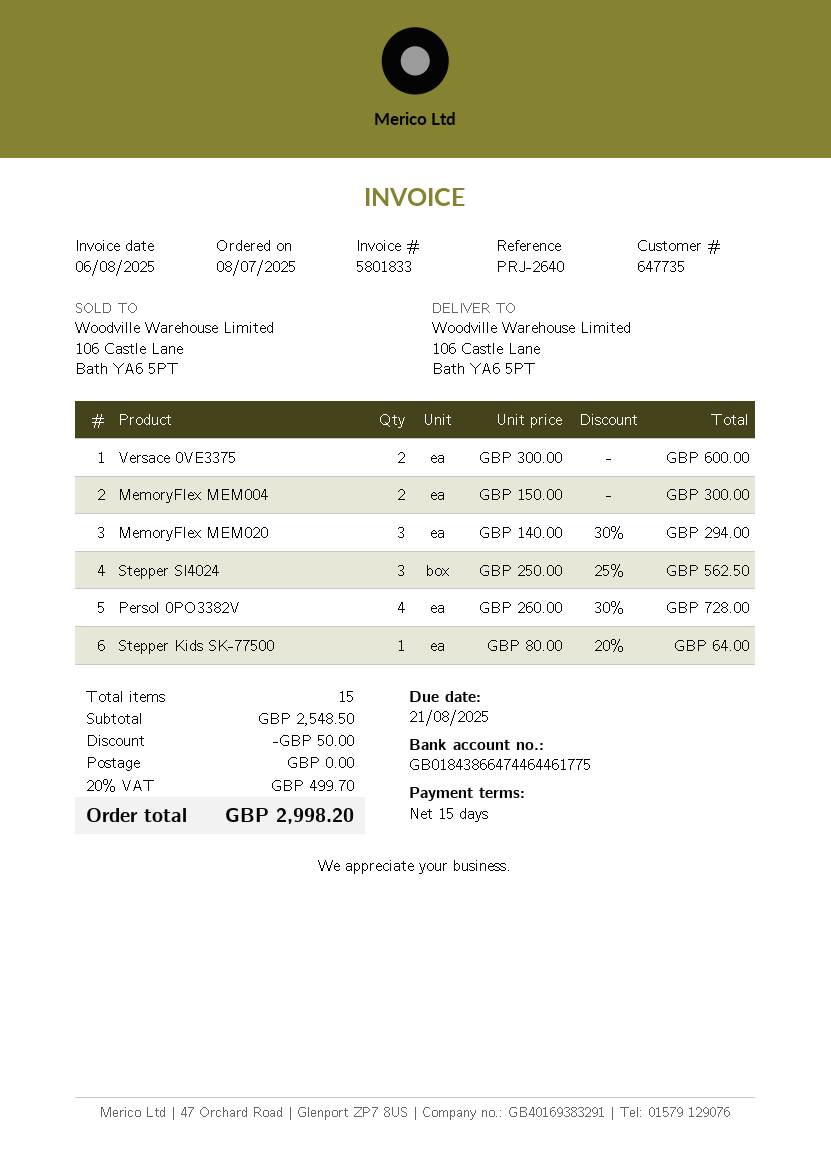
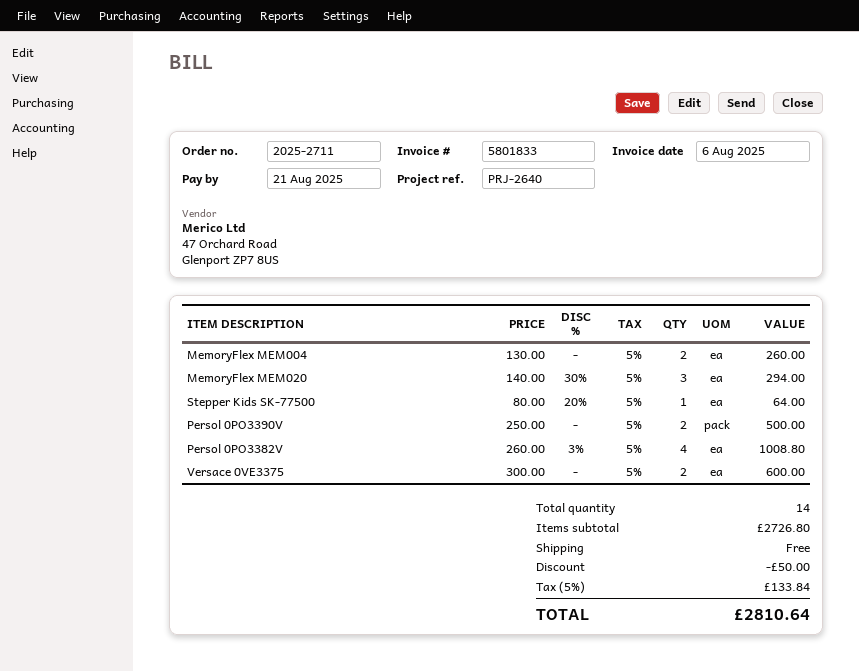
MemoryFlex MEM004: 2 x 150.00 = 300.00 -> 2 x 130.00 = 260.00
Stepper SI4024: 3 x 250.00 - 25% = 562.50 -> none
Persol 0PO3382V: 4 x 260.00 - 30% = 728.00 -> 4 x 260.00 - 3% = 1008.80
Persol 0PO3390V: none -> 2 x 250.00 = 500.00
total quantity: 15 -> 14
subtotal: 2548.50 -> 2726.80
tax: 20% = 499.70 -> 5% = 133.84
total: 2998.20 -> 2810.64

